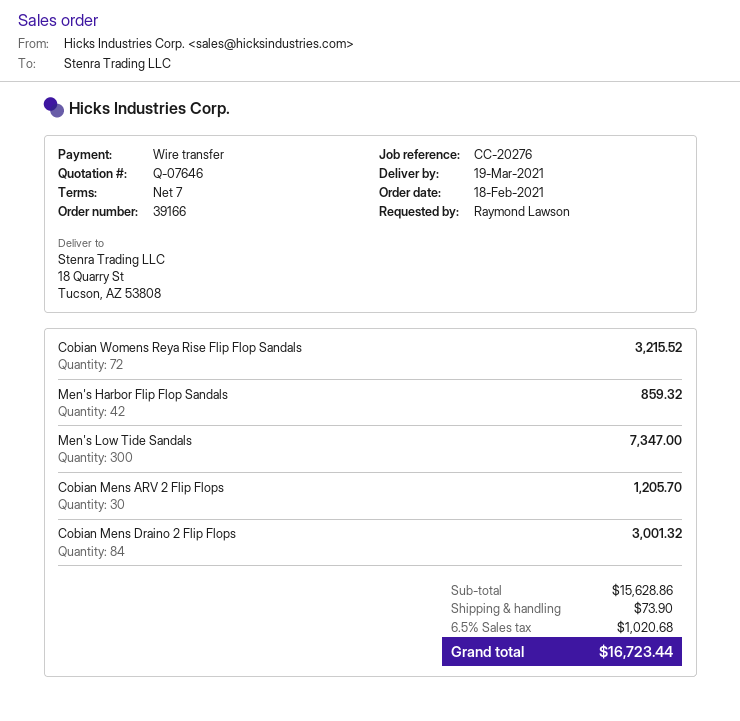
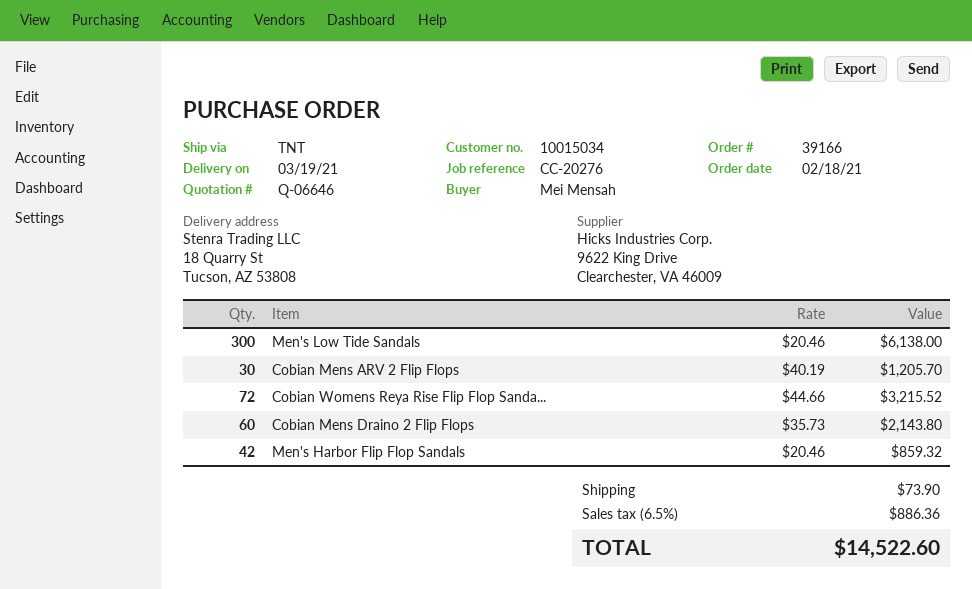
quote number: Q-07646 -> Q-06646
ordered by: Raymond Lawson -> Mei Mensah
Men's Low Tide Sandals: 300 for 7347.00 -> 300 for 6138.00
Cobian Mens Draino 2 Flip Flops: 84 for 3001.32 -> 60 for 2143.80
tax: 6.5% = 1020.68 -> 6.5% = 886.36
total: 16723.44 -> 14522.60

